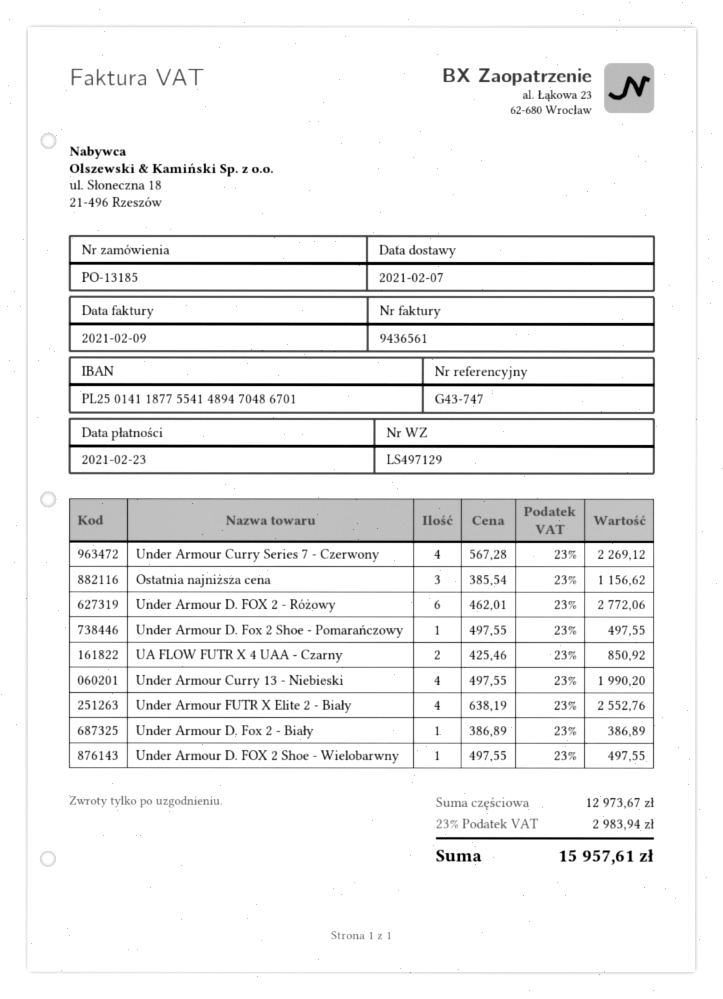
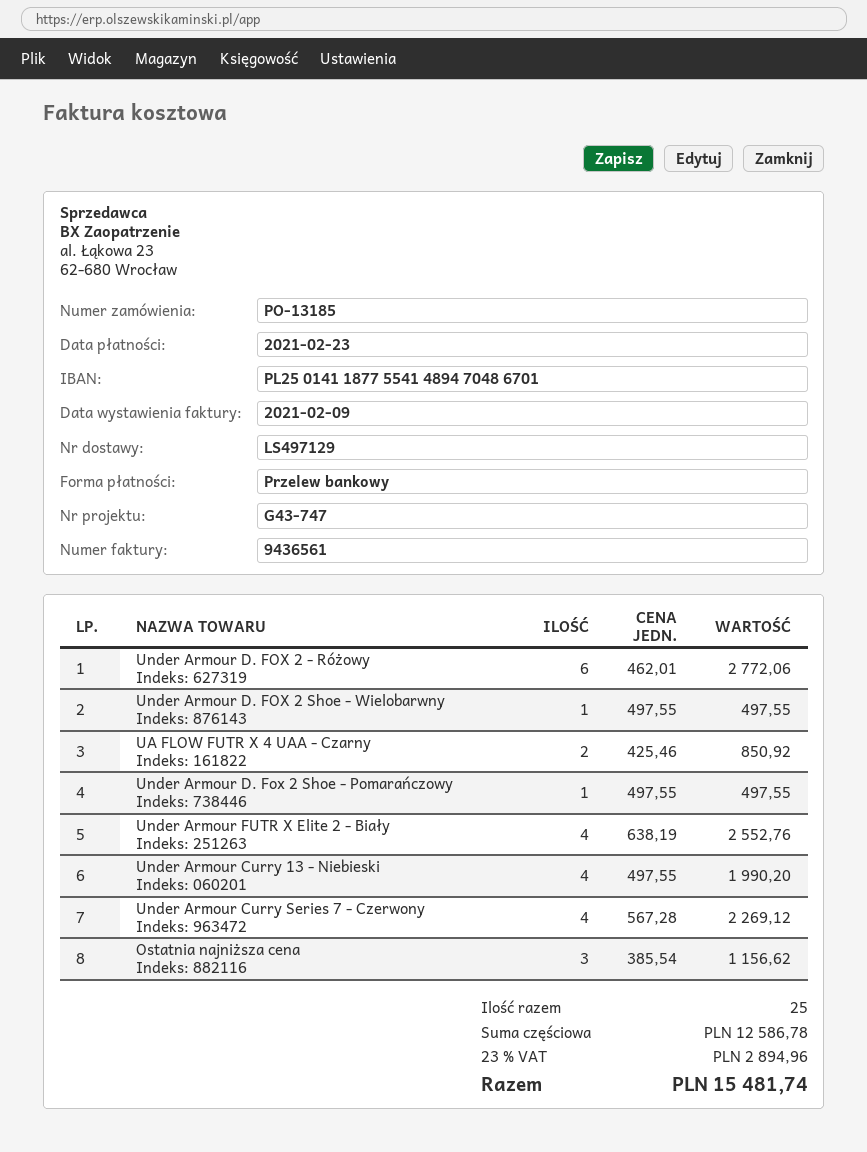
Under Armour D. Fox 2 - Biały: 1 x 386.89 = 386.89 -> none
subtotal: 12973.67 -> 12586.78
tax: 23% = 2983.94 -> 23% = 2894.96
total: 15957.61 -> 15481.74

